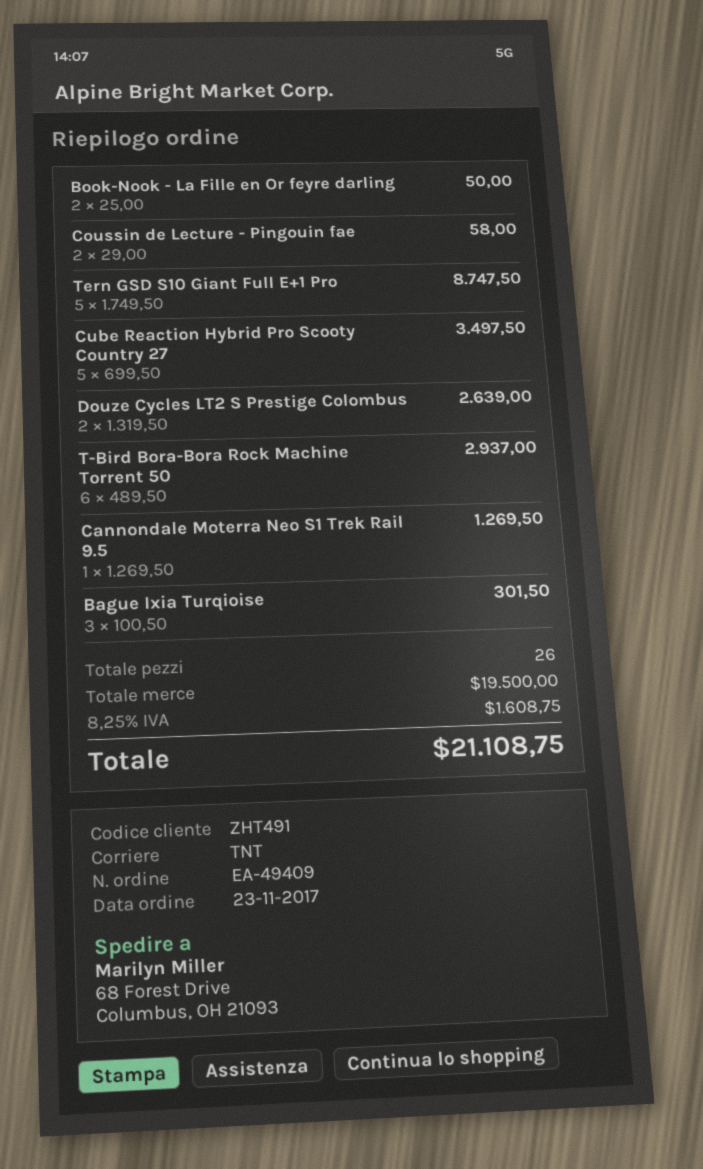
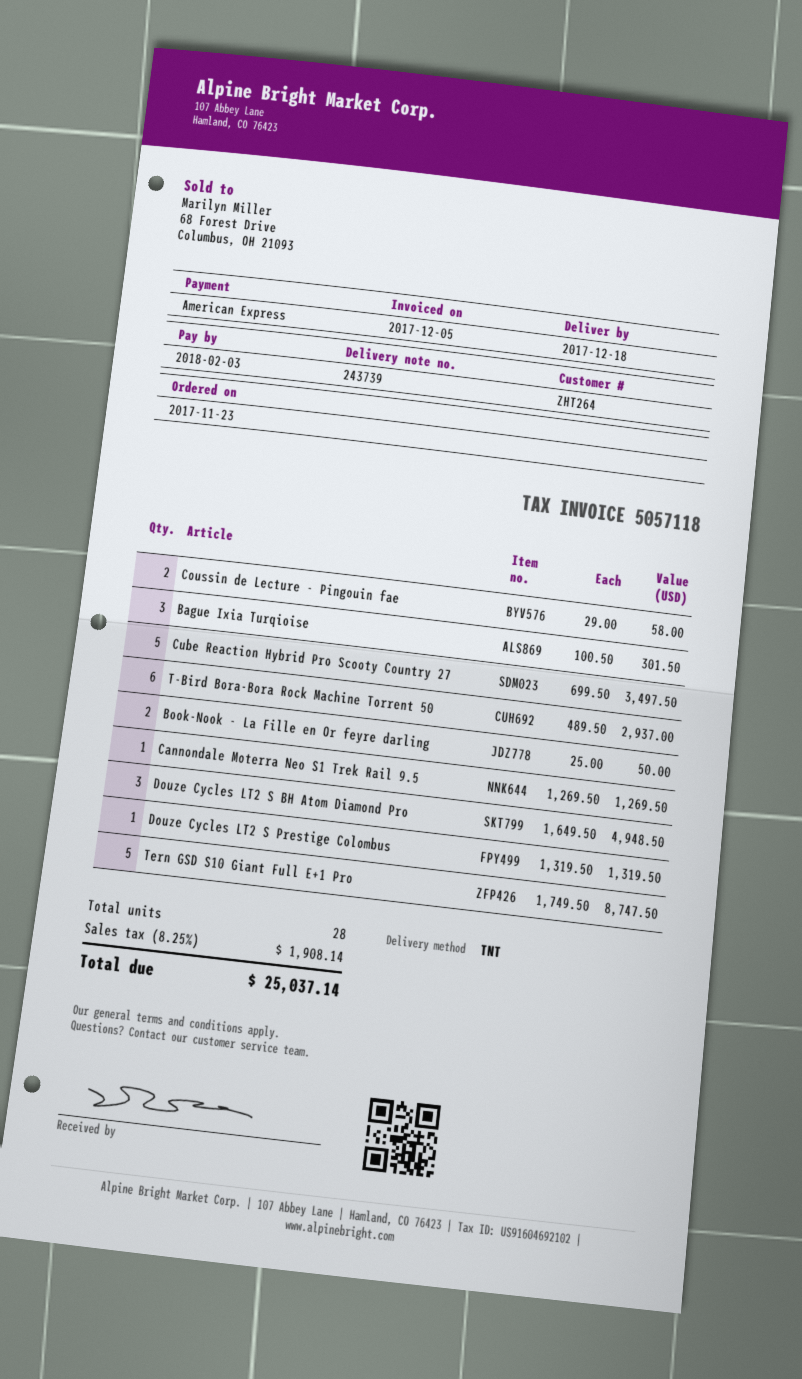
customer number: ZHT491 -> ZHT264
Douze Cycles LT2 S Prestige Colombus: 2 x 1319.50 = 2639.00 -> 1 x 1319.50 = 1319.50
Douze Cycles LT2 S BH Atom Diamond Pro: none -> 3 x 1649.50 = 4948.50
total quantity: 26 -> 28
tax: 8.25% = 1608.75 -> 8.25% = 1908.14
total: 21108.75 -> 25037.14

